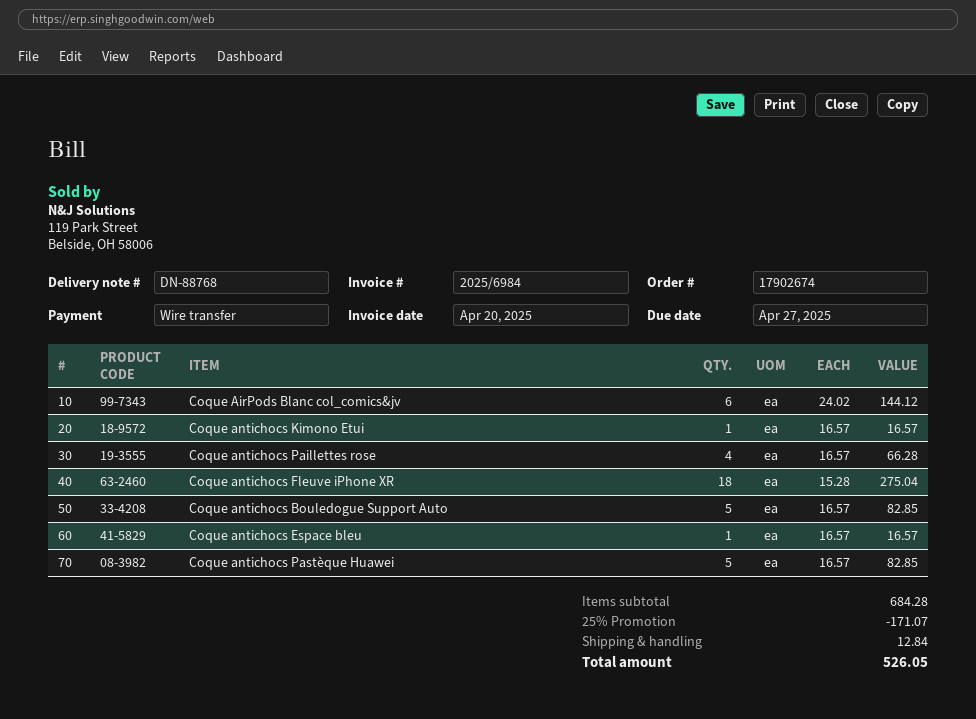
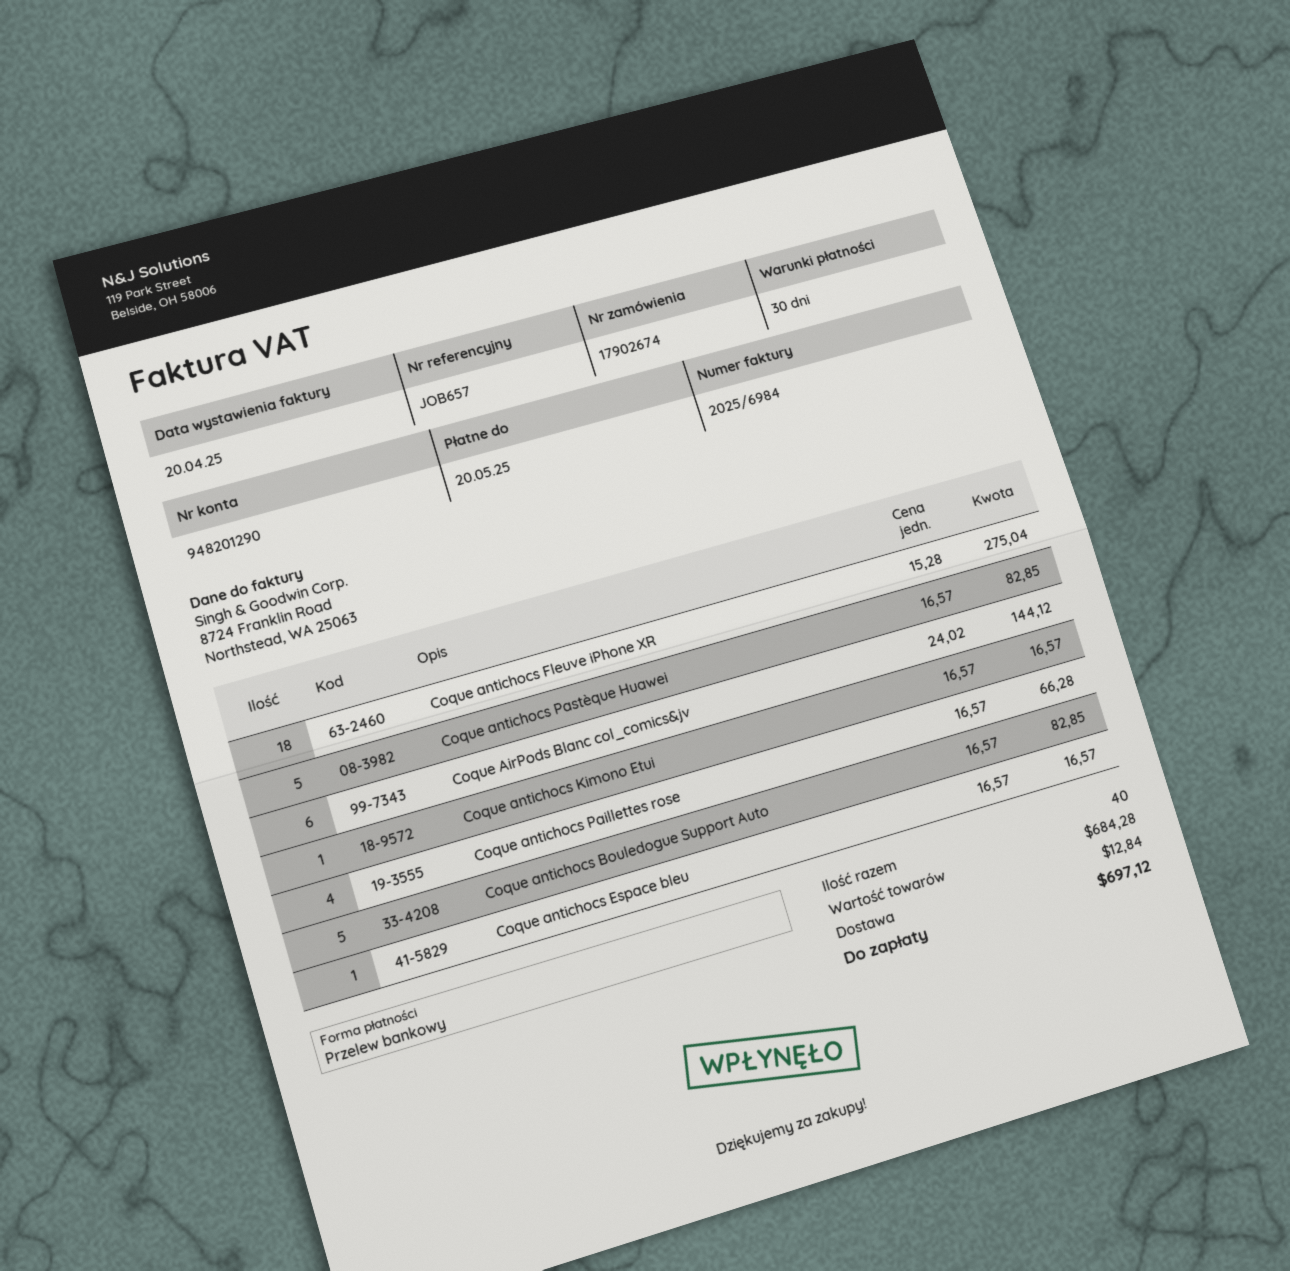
due date: 2025-04-27 -> 2025-05-20
discount: 25% = 171.07 -> none
total: 526.05 -> 697.12

